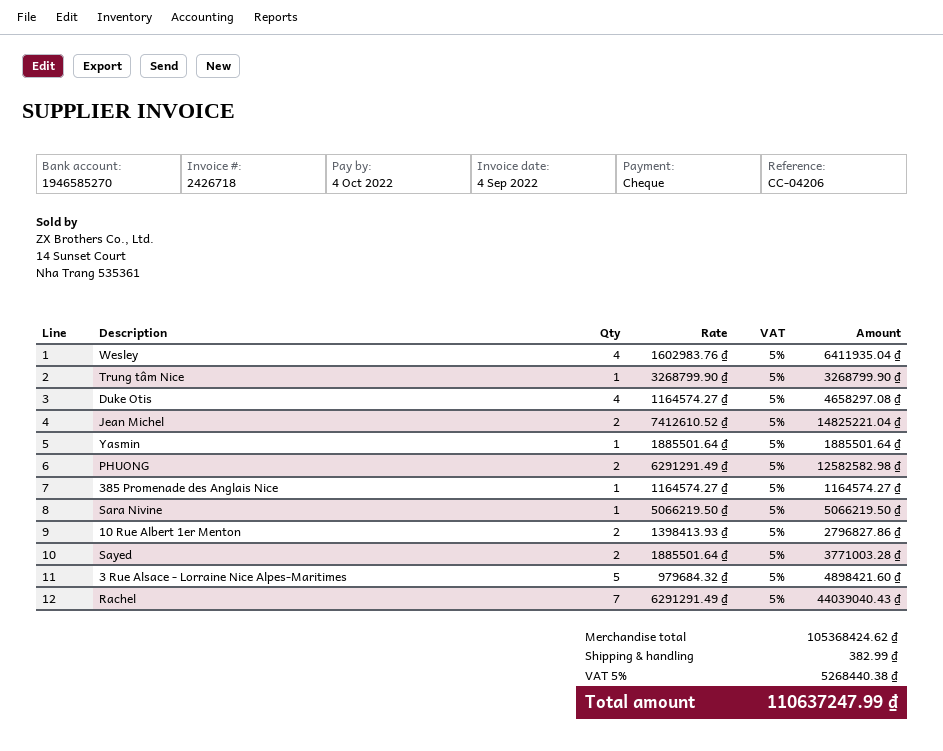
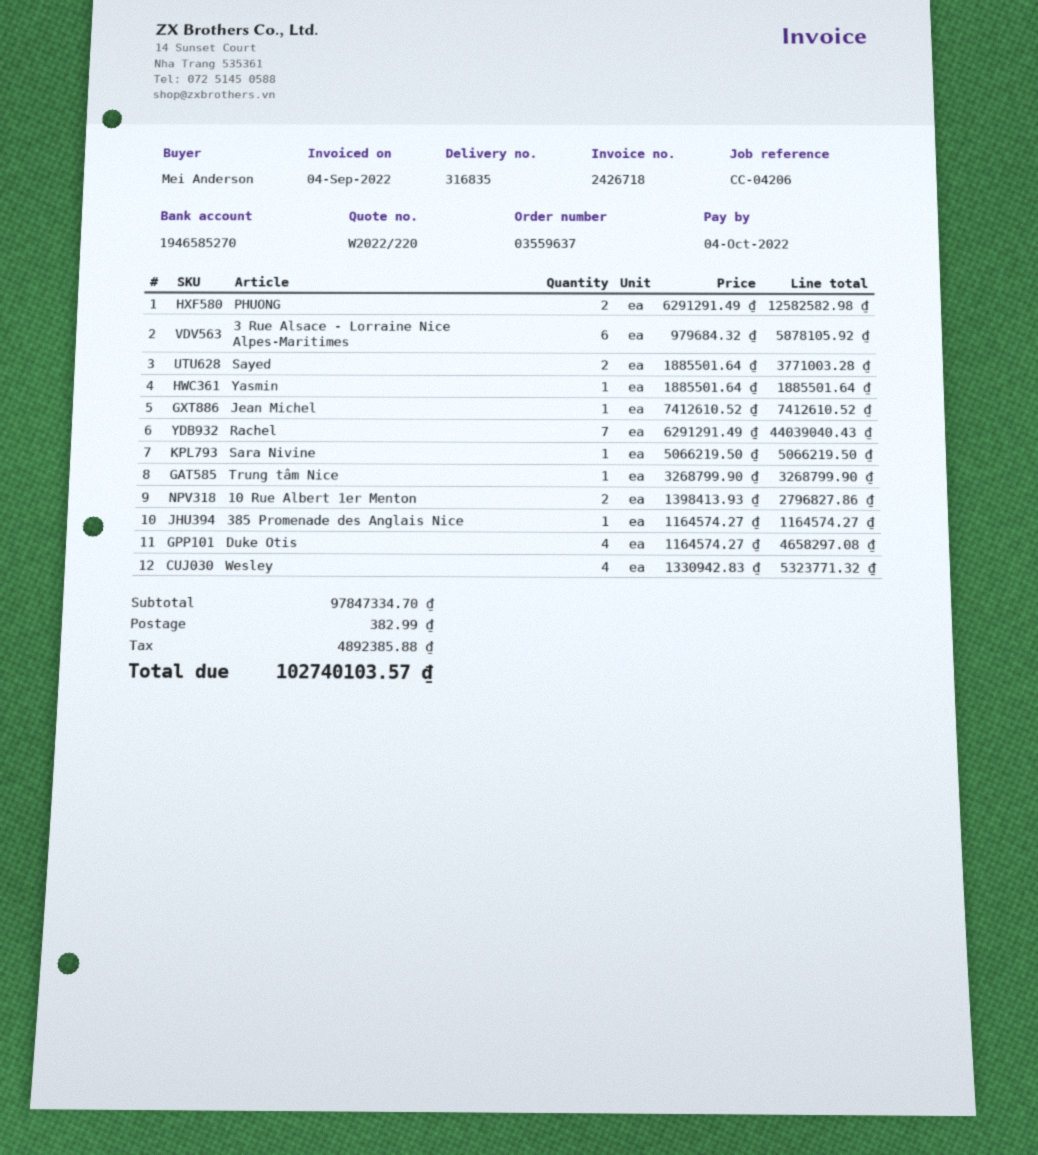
Wesley: 4 x 1602983.76 = 6411935.04 -> 4 x 1330942.83 = 5323771.32
Jean Michel: 2 x 7412610.52 = 14825221.04 -> 1 x 7412610.52 = 7412610.52
3 Rue Alsace - Lorraine Nice Alpes-Maritimes: 5 x 979684.32 = 4898421.60 -> 6 x 979684.32 = 5878105.92
subtotal: 105368424.62 -> 97847334.70
tax: 5268440.38 -> 4892385.88
total: 110637247.99 -> 102740103.57

